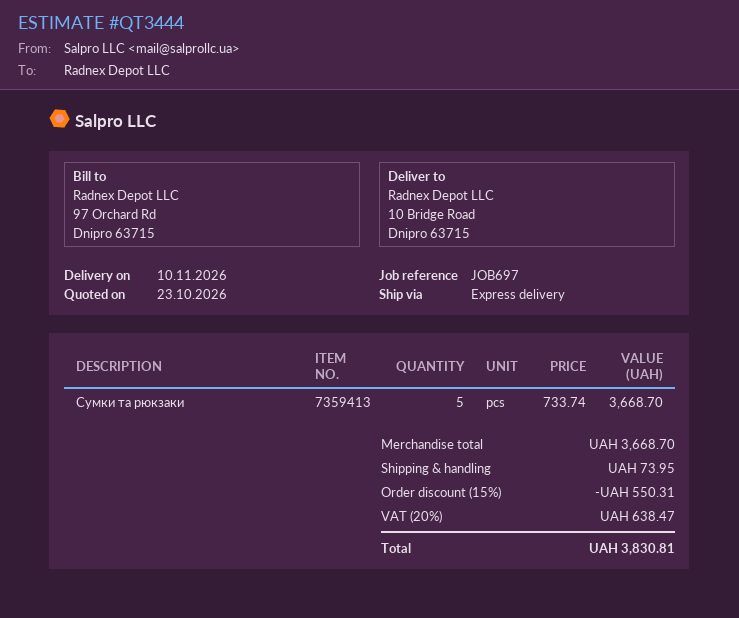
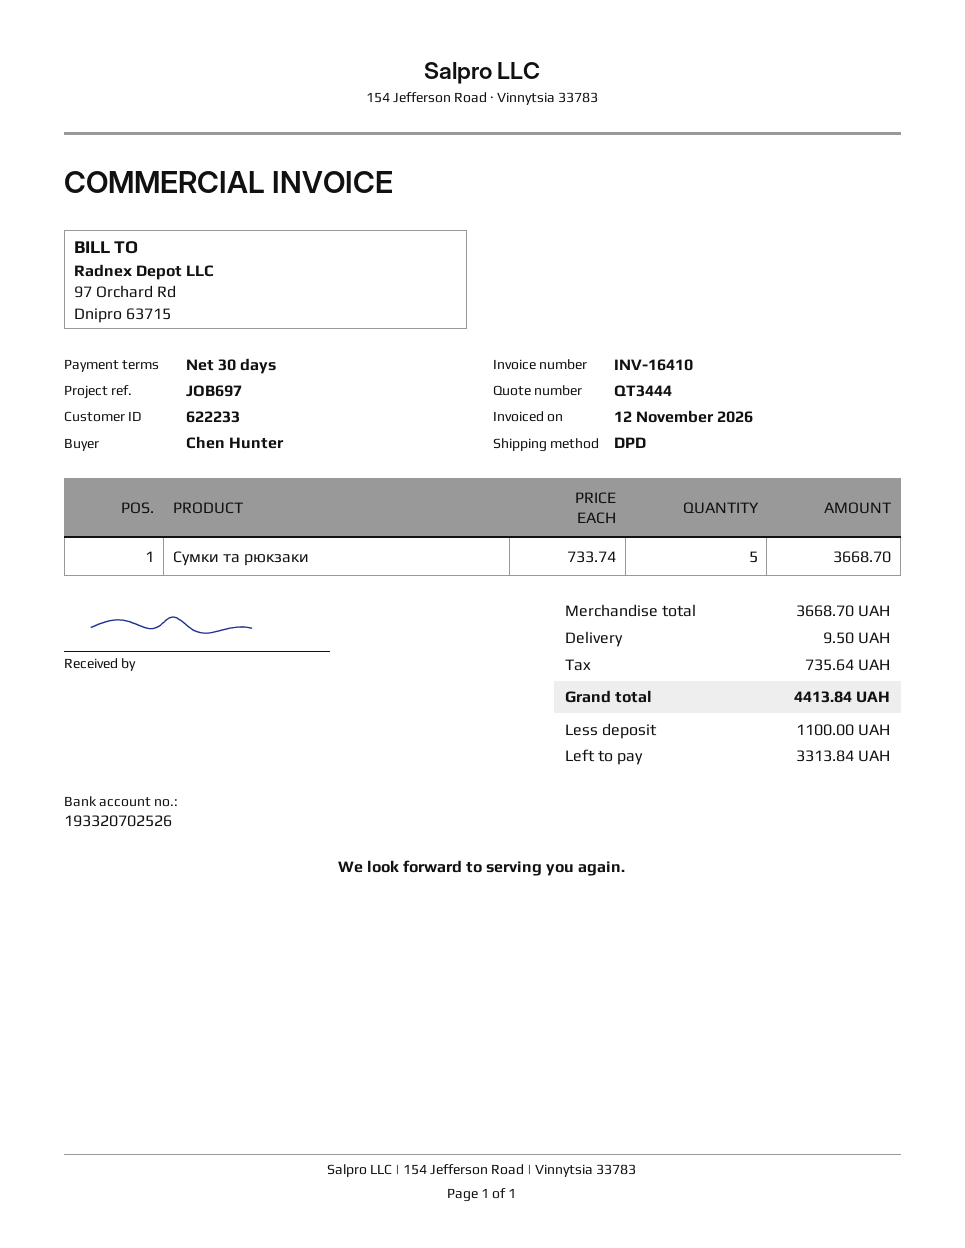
shipping method: express -> DPD
discount: 15% = 550.31 -> none
shipping: 73.95 -> 9.50
tax: 638.47 -> 735.64
total: 3830.81 -> 4413.84

